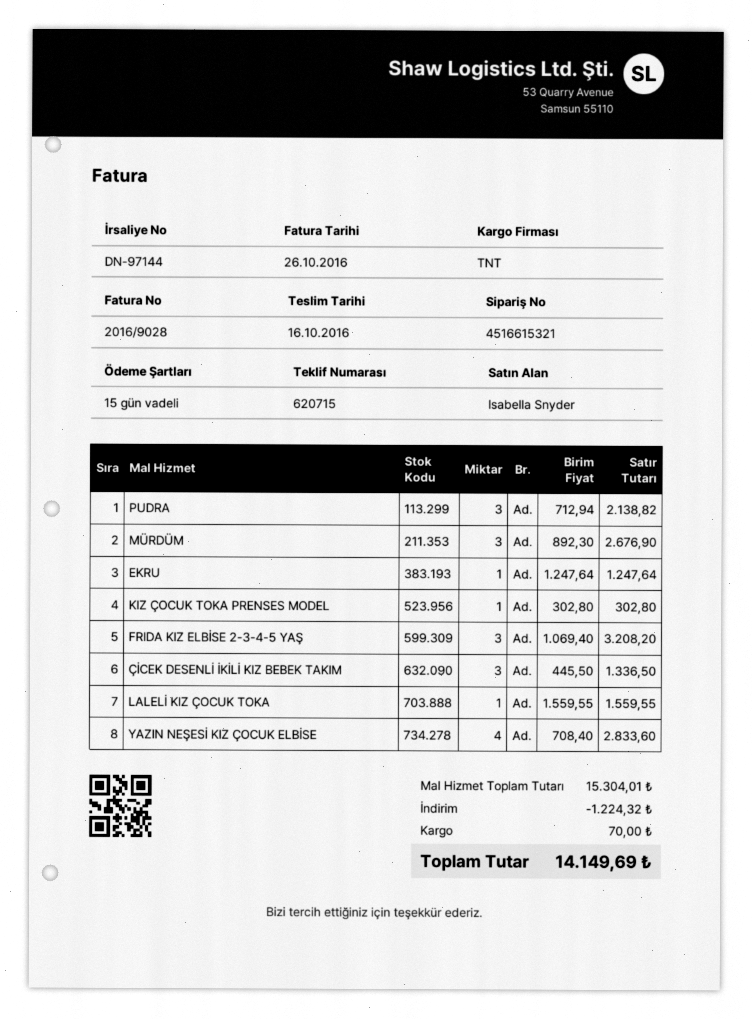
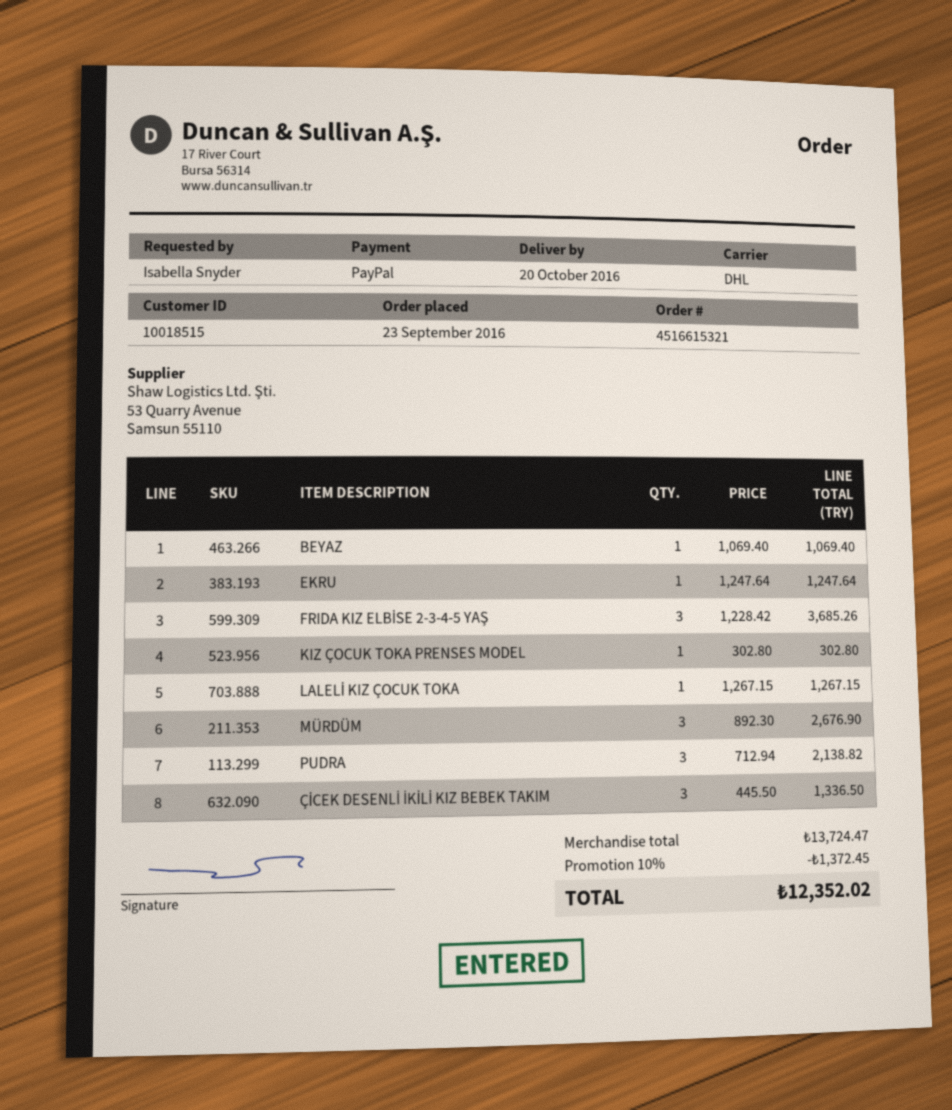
delivery date: 2016-10-16 -> 2016-10-20
shipping method: TNT -> DHL
FRIDA KIZ ELBİSE 2-3-4-5 YAŞ: 3 x 1069.40 = 3208.20 -> 3 x 1228.42 = 3685.26
LALELİ KIZ ÇOCUK TOKA: 1 x 1559.55 = 1559.55 -> 1 x 1267.15 = 1267.15
YAZIN NEŞESİ KIZ ÇOCUK ELBİSE: 4 x 708.40 = 2833.60 -> none
BEYAZ: none -> 1 x 1069.40 = 1069.40
subtotal: 15304.01 -> 13724.47
discount: 1224.32 -> 1372.45
shipping: 70.00 -> none
total: 14149.69 -> 12352.02

